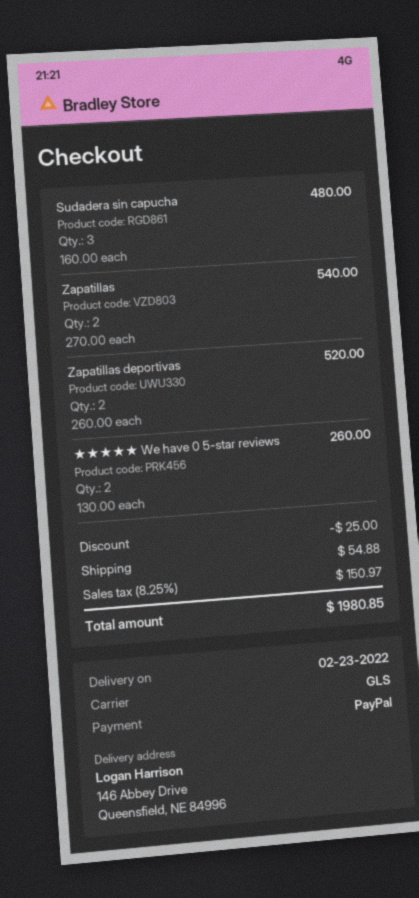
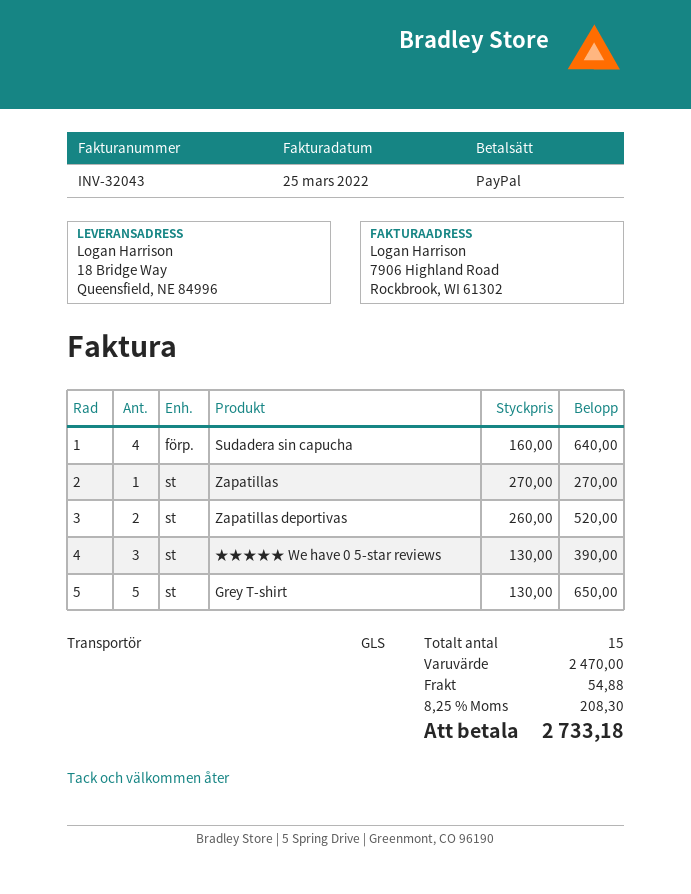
ship to: 146 Abbey Drive, Queensfield, NE 84996 -> 18 Bridge Way, Queensfield, NE 84996
Sudadera sin capucha: 3 x 160.00 = 480.00 -> 4 x 160.00 = 640.00
Zapatillas: 2 x 270.00 = 540.00 -> 1 x 270.00 = 270.00
★★★★★ We have 0 5-star reviews: 2 x 130.00 = 260.00 -> 3 x 130.00 = 390.00
Grey T-shirt: none -> 5 x 130.00 = 650.00
discount: 25.00 -> none
tax: 8.25% = 150.97 -> 8.25% = 208.30
total: 1980.85 -> 2733.18

